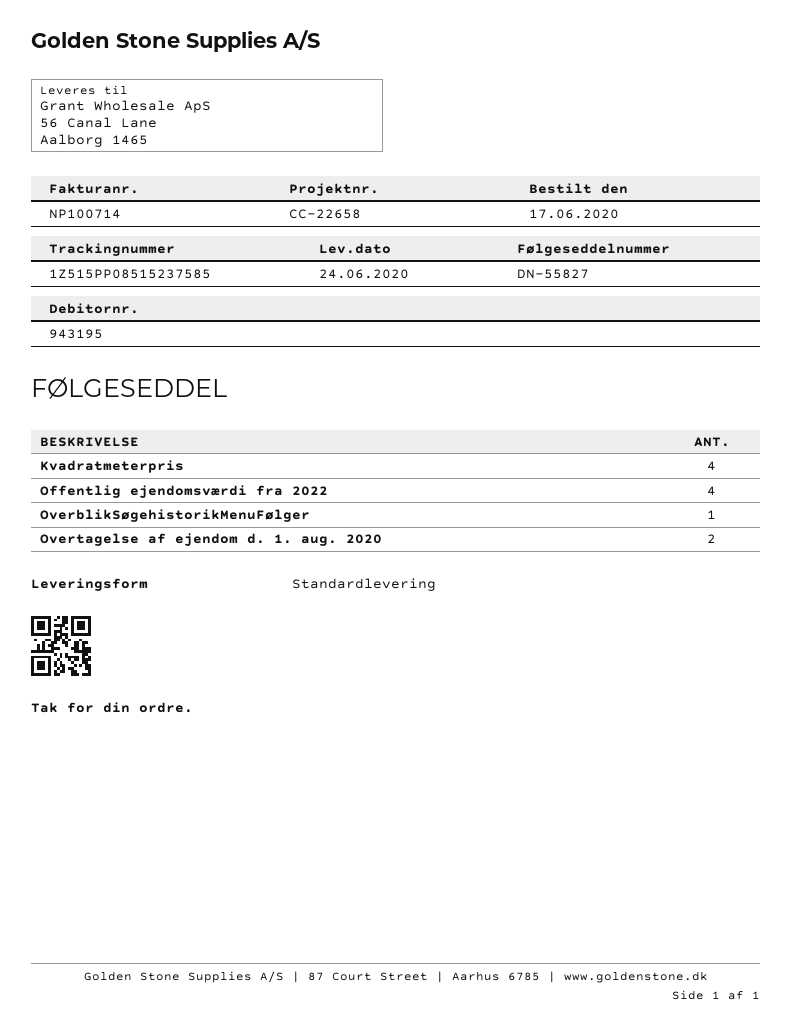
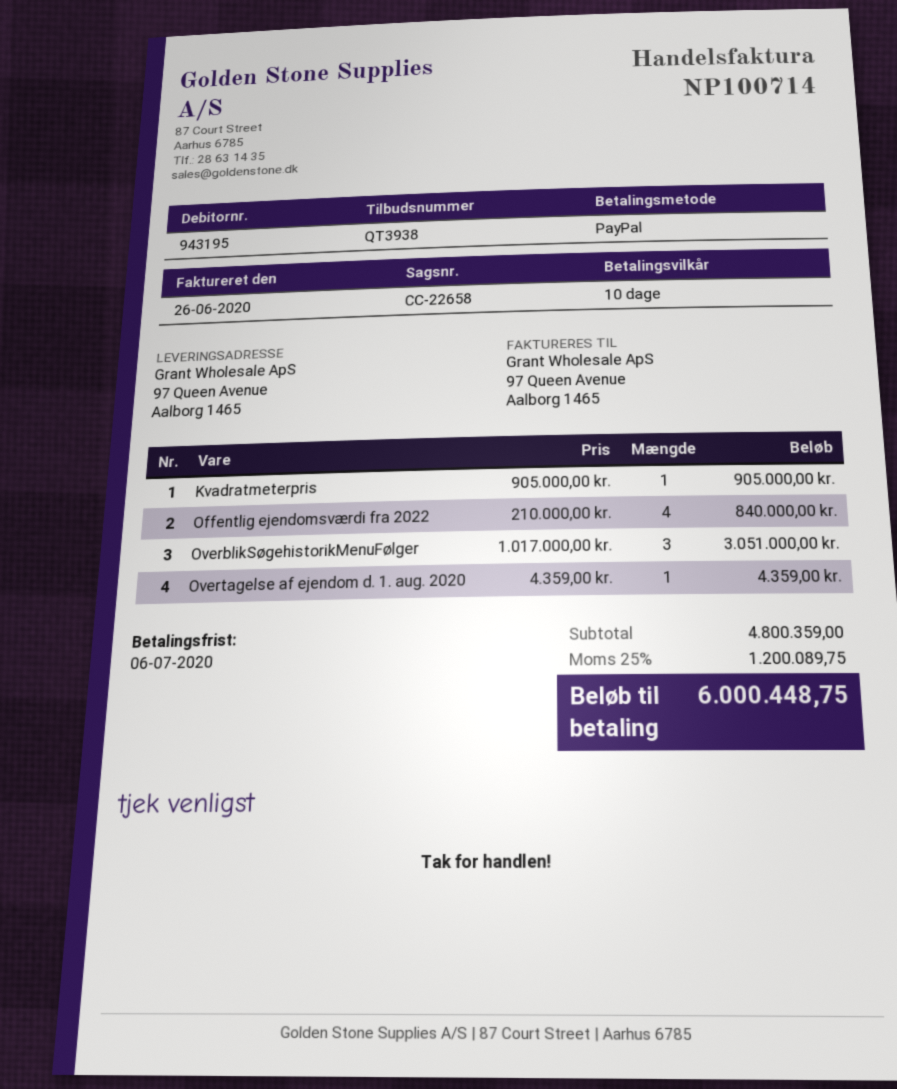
ship to: 56 Canal Lane, Aalborg 1465 -> 97 Queen Avenue, Aalborg 1465
Kvadratmeterpris: 4 -> 1
OverblikSøgehistorikMenuFølger: 1 -> 3
Overtagelse af ejendom d. 1. aug. 2020: 2 -> 1

